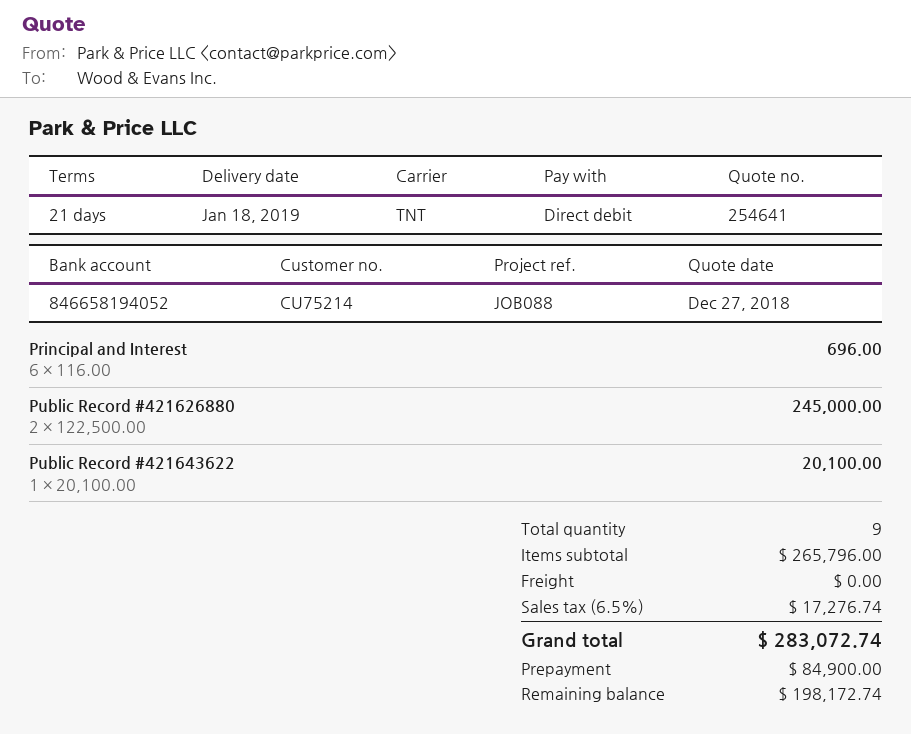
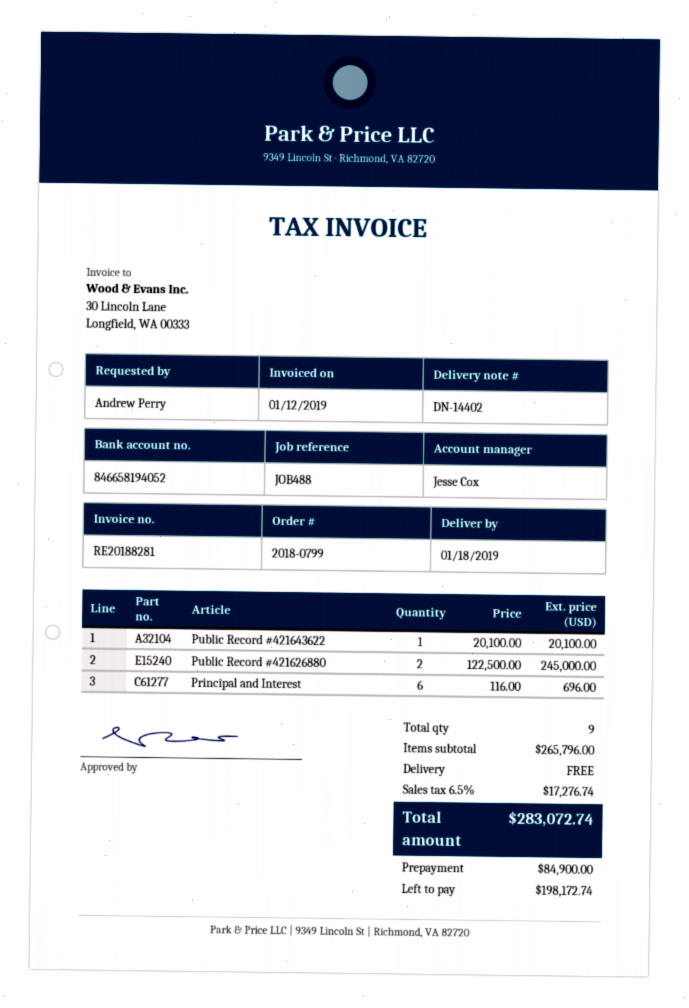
reference: JOB088 -> JOB488

